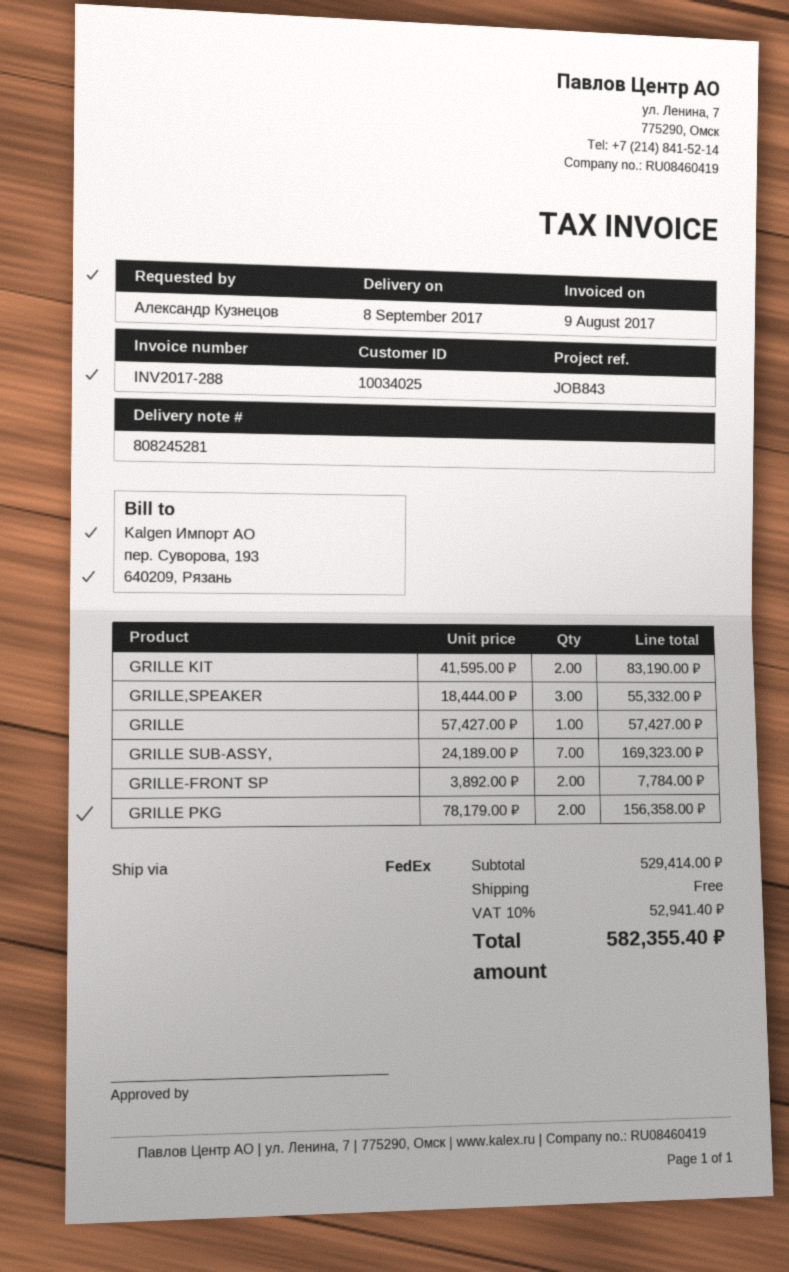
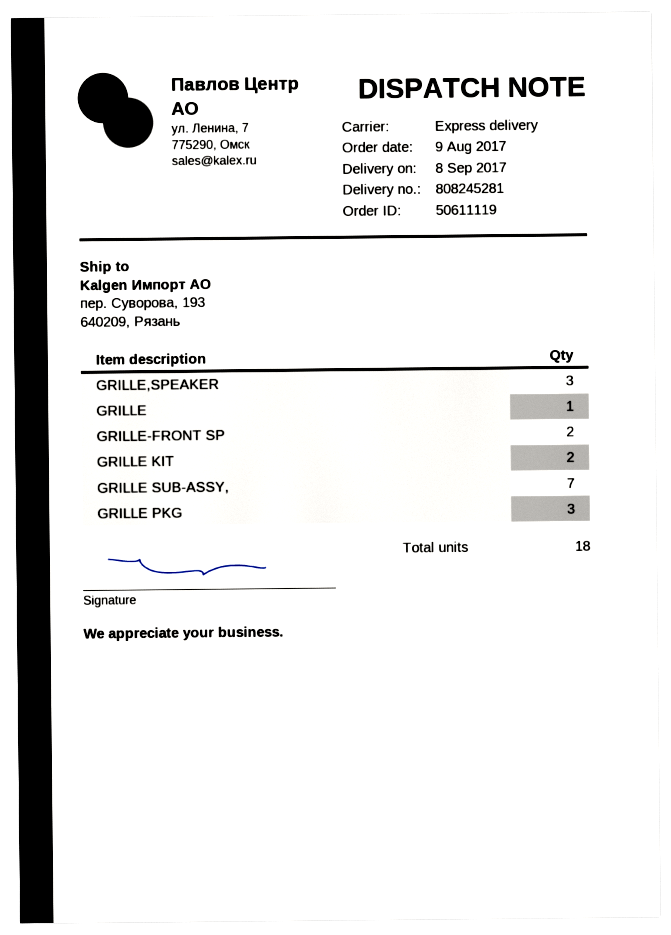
shipping method: FedEx -> express
GRILLE PKG: 2 -> 3

